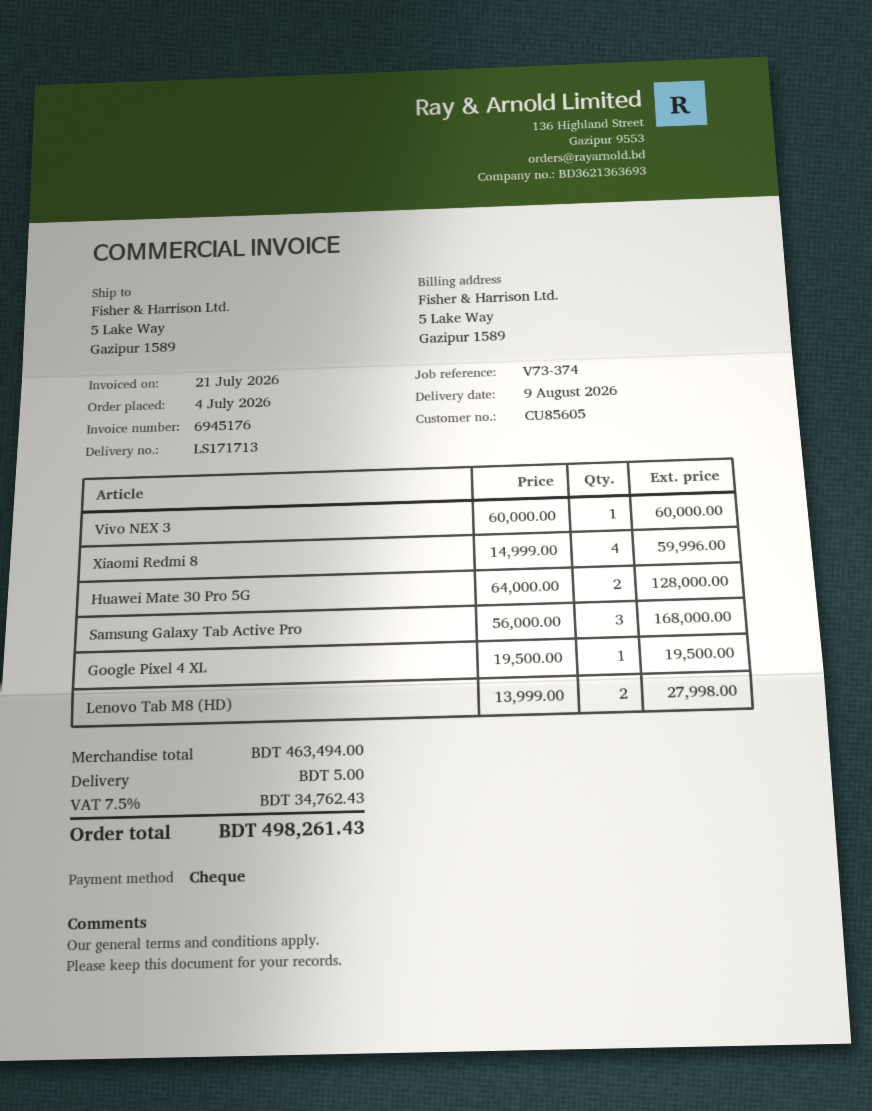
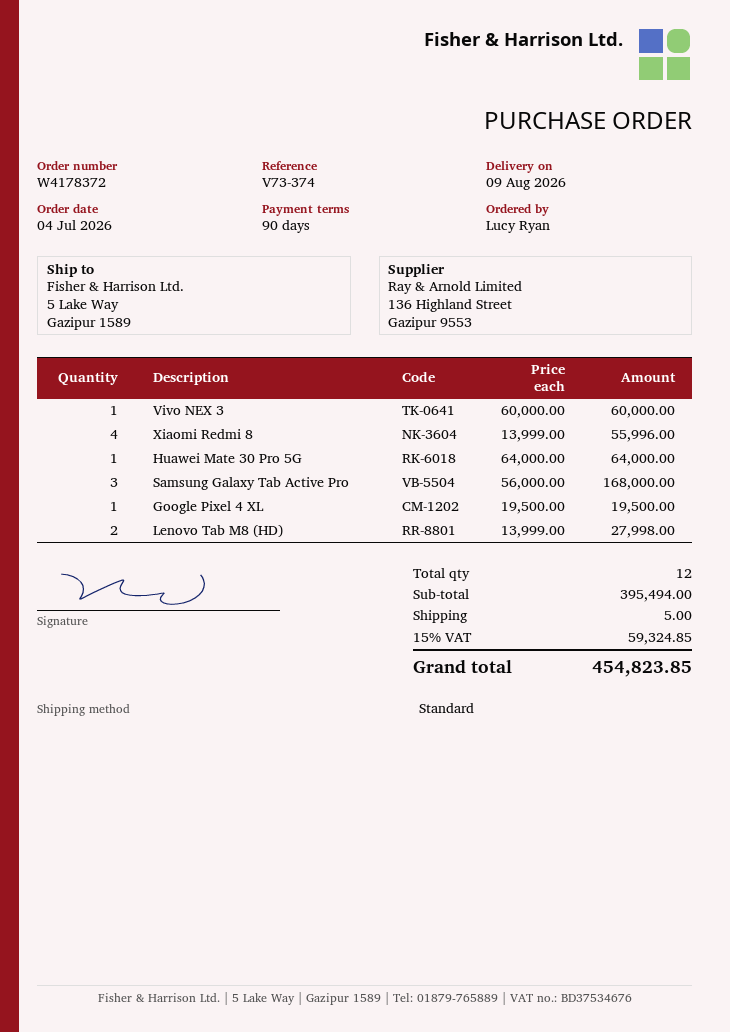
Xiaomi Redmi 8: 4 x 14999.00 = 59996.00 -> 4 x 13999.00 = 55996.00
Huawei Mate 30 Pro 5G: 2 x 64000.00 = 128000.00 -> 1 x 64000.00 = 64000.00
subtotal: 463494.00 -> 395494.00
tax: 7.5% = 34762.43 -> 15% = 59324.85
total: 498261.43 -> 454823.85

